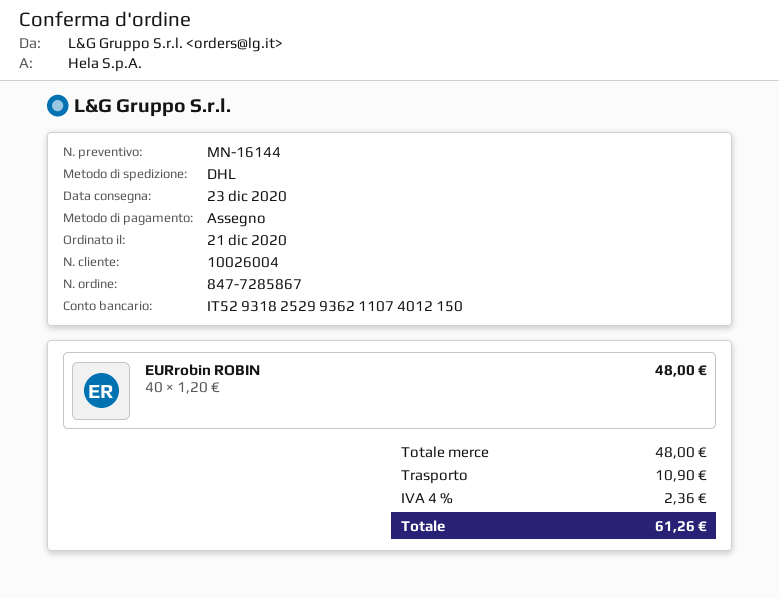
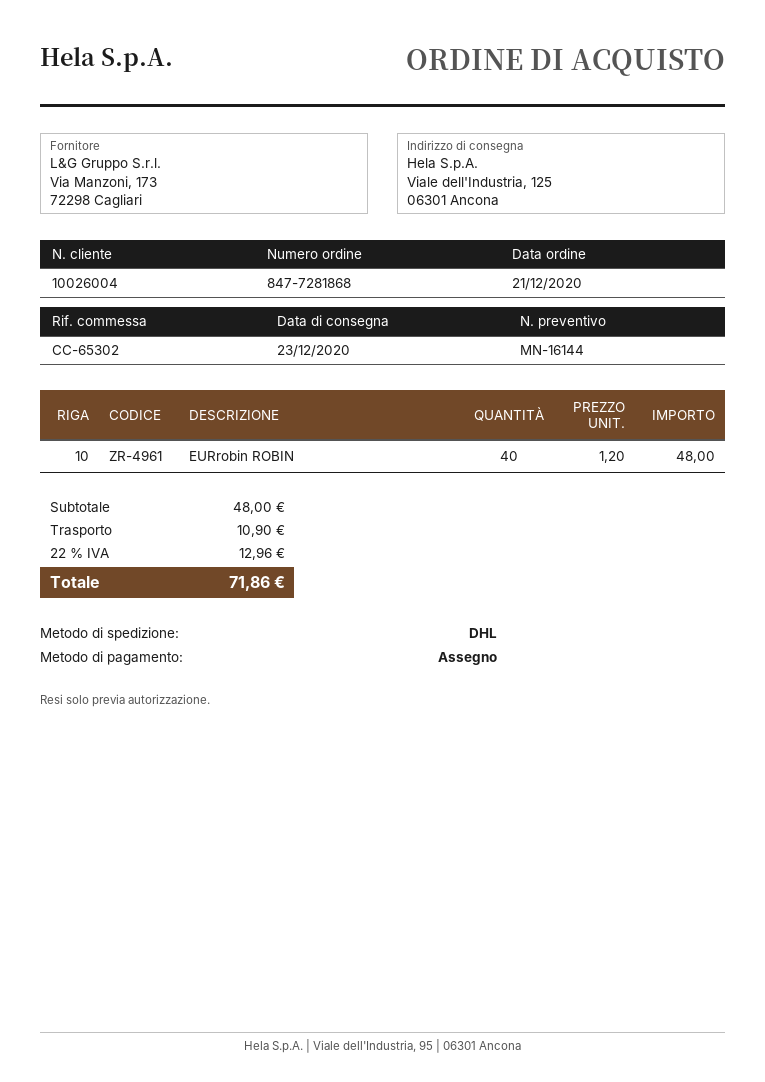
order number: 847-7285867 -> 847-7281868
tax: 4% = 2.36 -> 22% = 12.96
total: 61.26 -> 71.86

